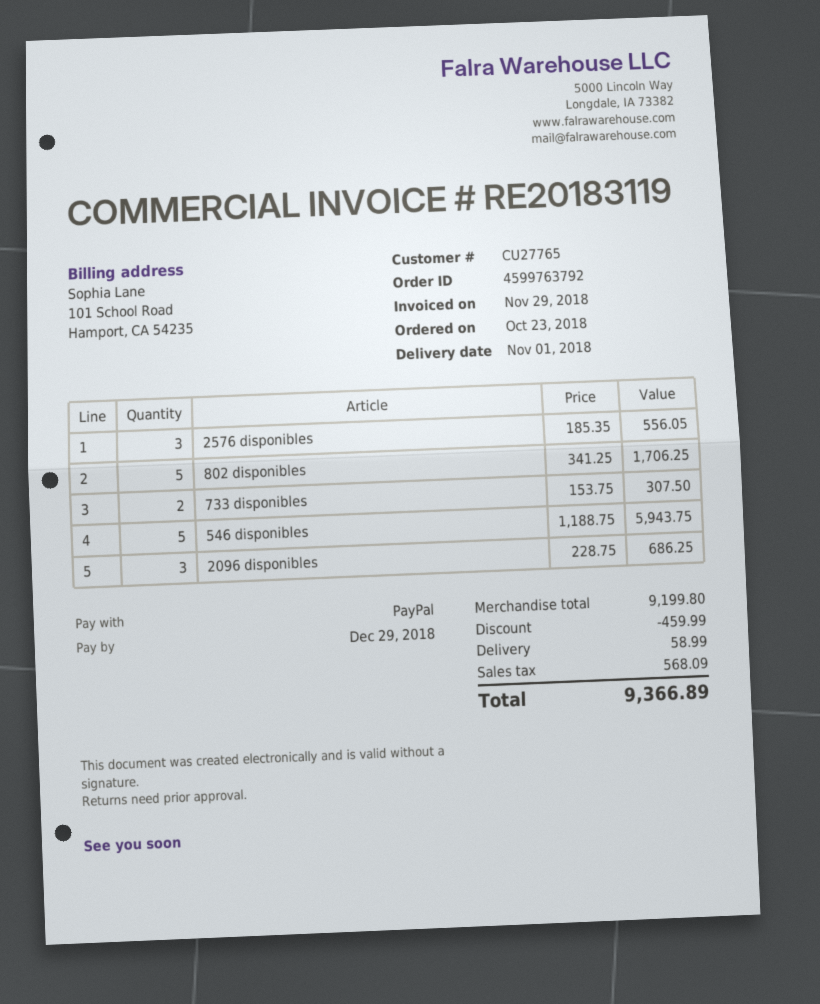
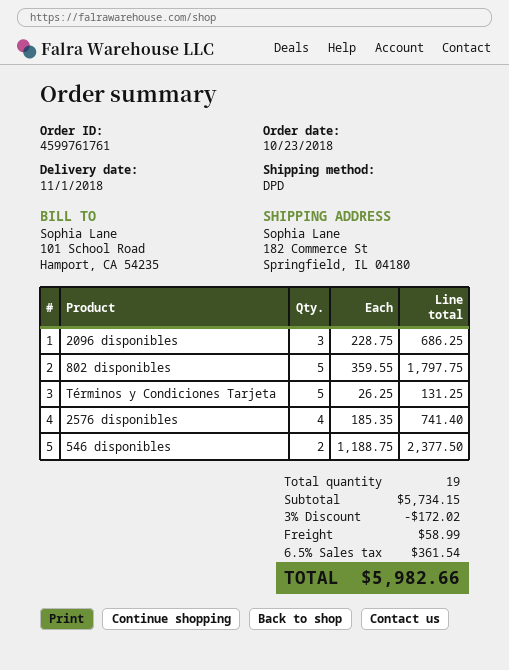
order number: 4599763792 -> 4599761761
2576 disponibles: 3 x 185.35 = 556.05 -> 4 x 185.35 = 741.40
802 disponibles: 5 x 341.25 = 1706.25 -> 5 x 359.55 = 1797.75
733 disponibles: 2 x 153.75 = 307.50 -> none
546 disponibles: 5 x 1188.75 = 5943.75 -> 2 x 1188.75 = 2377.50
Términos y Condiciones Tarjeta: none -> 5 x 26.25 = 131.25
subtotal: 9199.80 -> 5734.15
discount: 459.99 -> 172.02
tax: 568.09 -> 361.54
total: 9366.89 -> 5982.66

